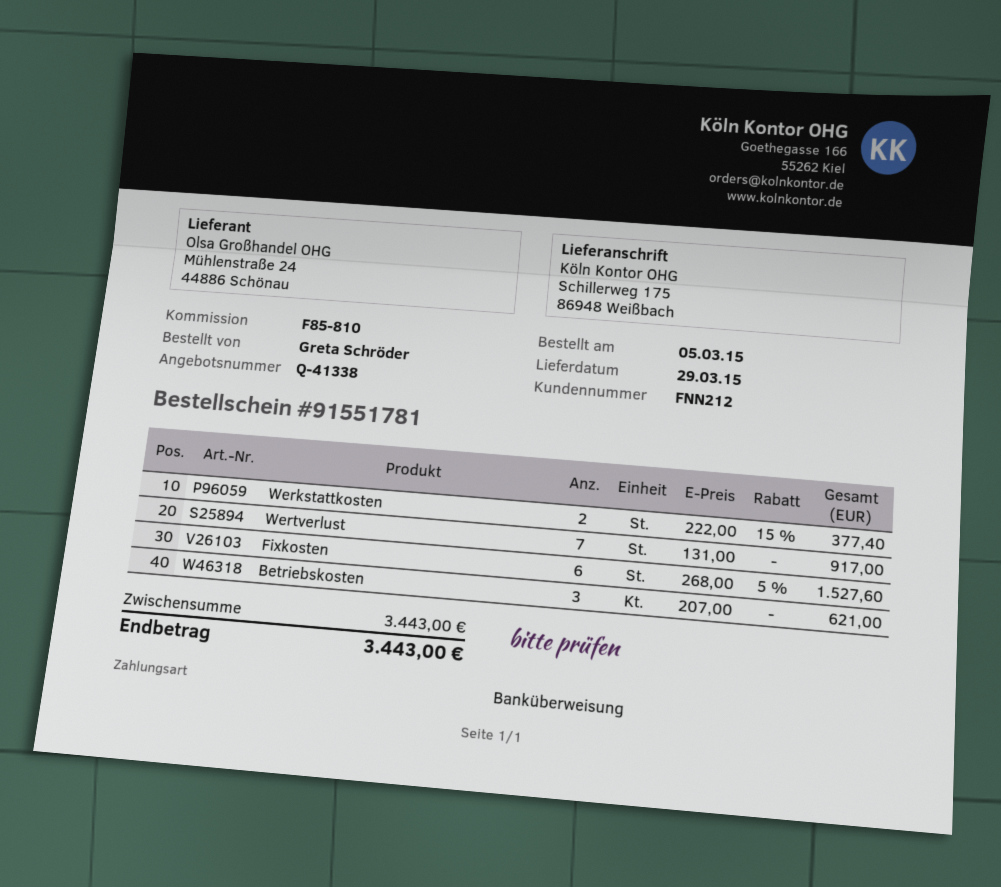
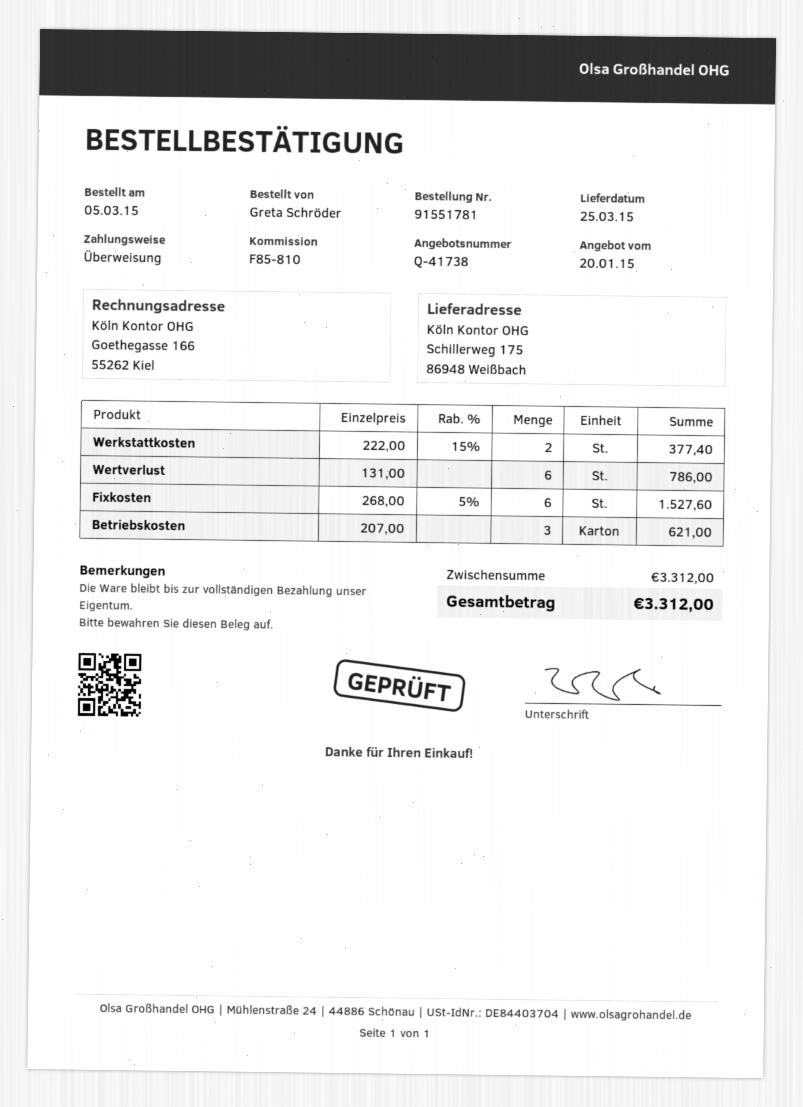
quote number: Q-41338 -> Q-41738
delivery date: 2015-03-29 -> 2015-03-25
Wertverlust: 7 x 131.00 = 917.00 -> 6 x 131.00 = 786.00
subtotal: 3443.00 -> 3312.00
total: 3443.00 -> 3312.00

